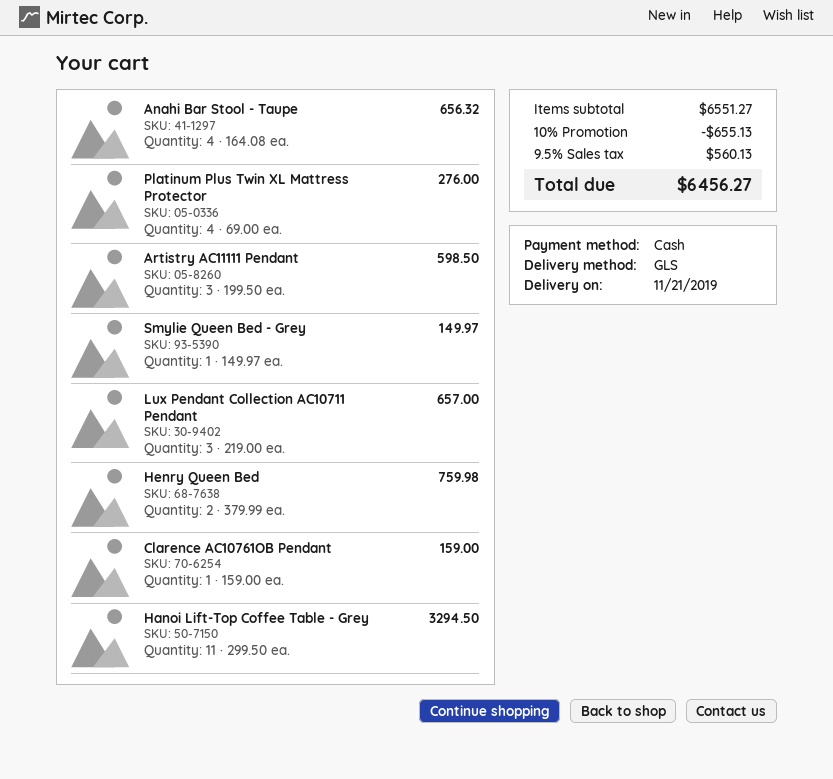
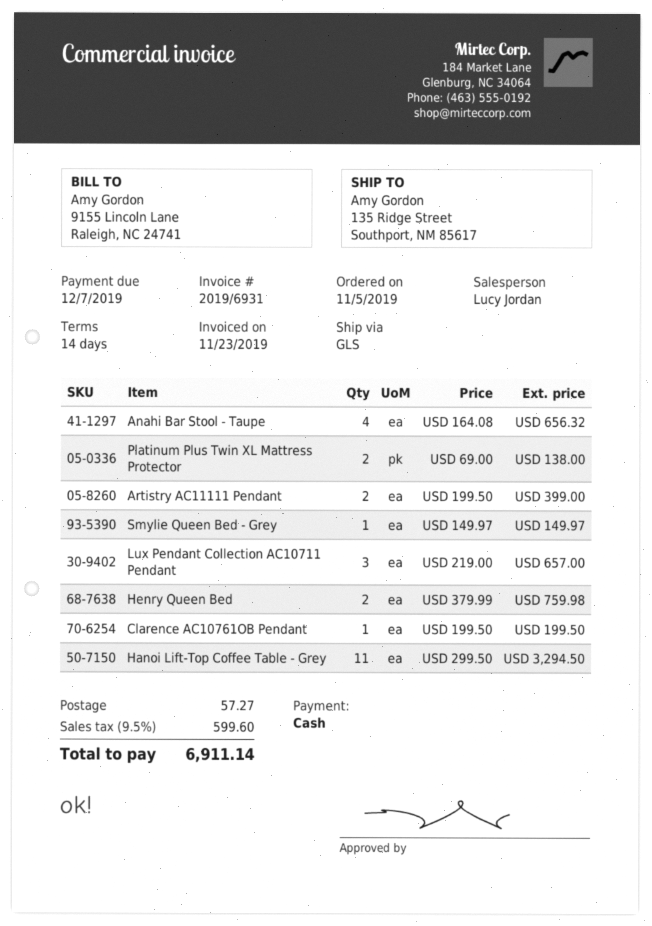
Platinum Plus Twin XL Mattress Protector: 4 x 69.00 = 276.00 -> 2 x 69.00 = 138.00
Artistry AC11111 Pendant: 3 x 199.50 = 598.50 -> 2 x 199.50 = 399.00
Clarence AC10761OB Pendant: 1 x 159.00 = 159.00 -> 1 x 199.50 = 199.50
discount: 10% = 655.13 -> none
shipping: none -> 57.27
tax: 9.5% = 560.13 -> 9.5% = 599.60
total: 6456.27 -> 6911.14

